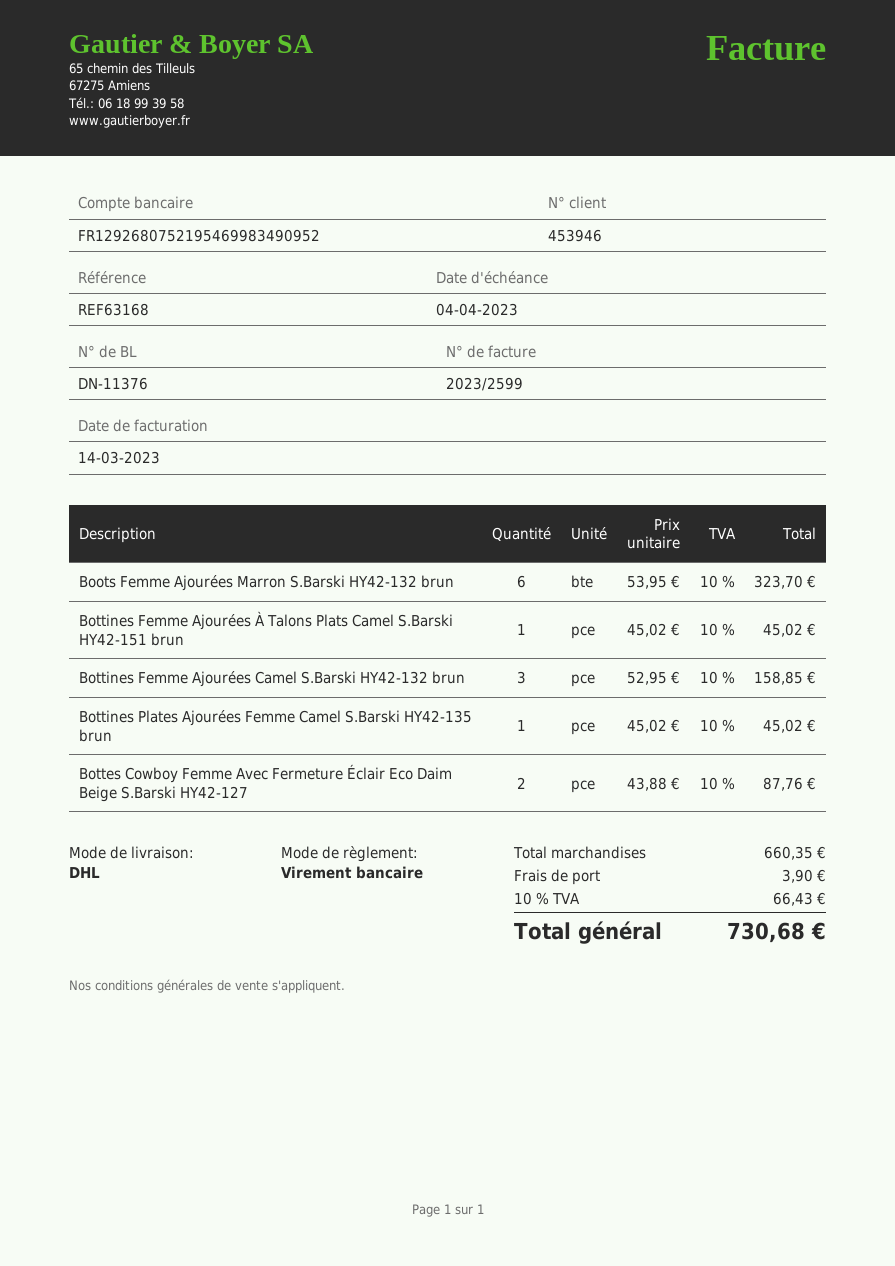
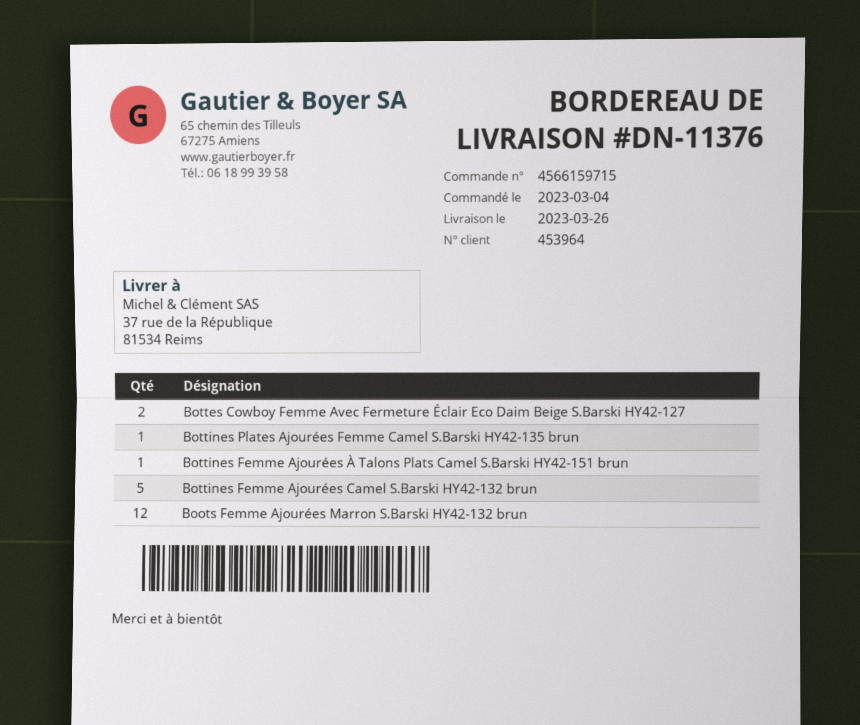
customer number: 453946 -> 453964
Boots Femme Ajourées Marron S.Barski HY42-132 brun: 6 -> 12
Bottines Femme Ajourées Camel S.Barski HY42-132 brun: 3 -> 5

